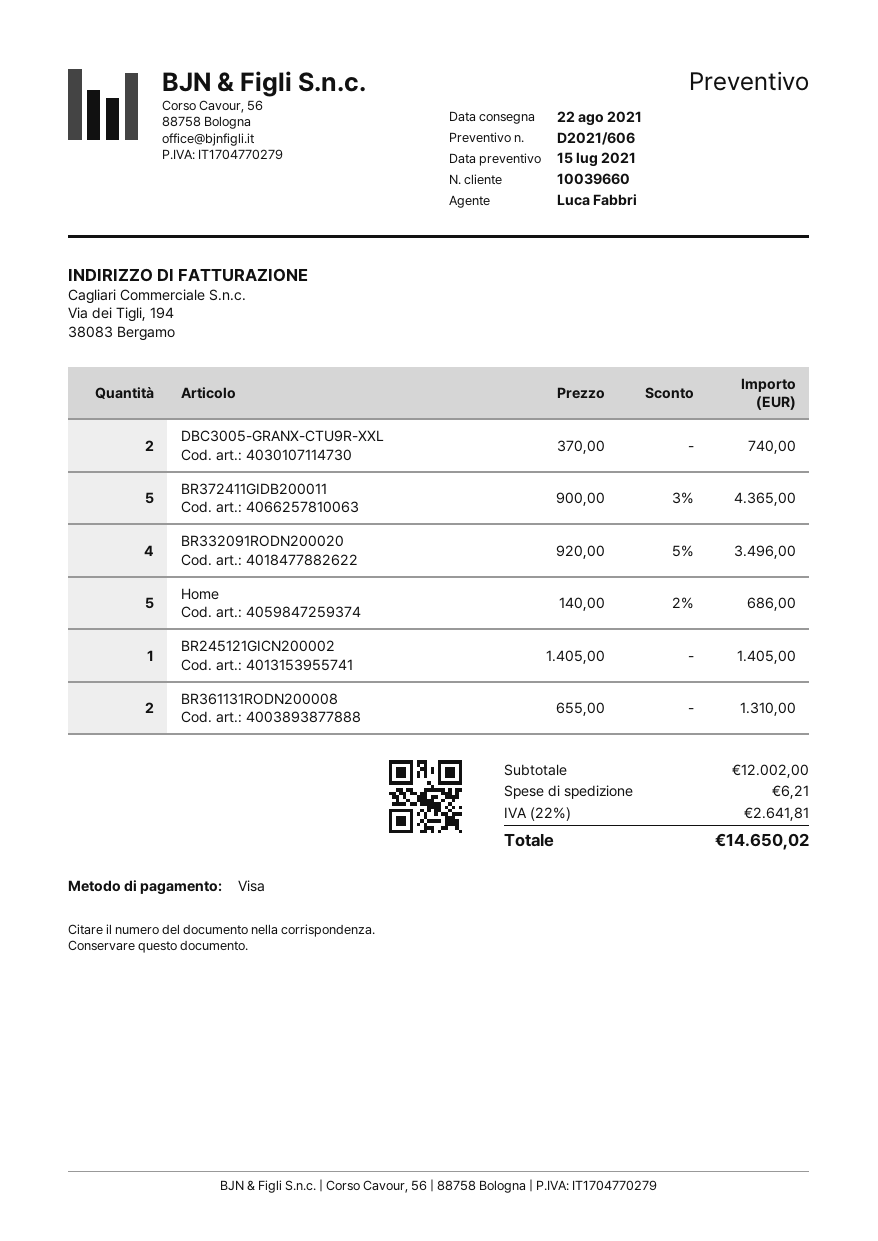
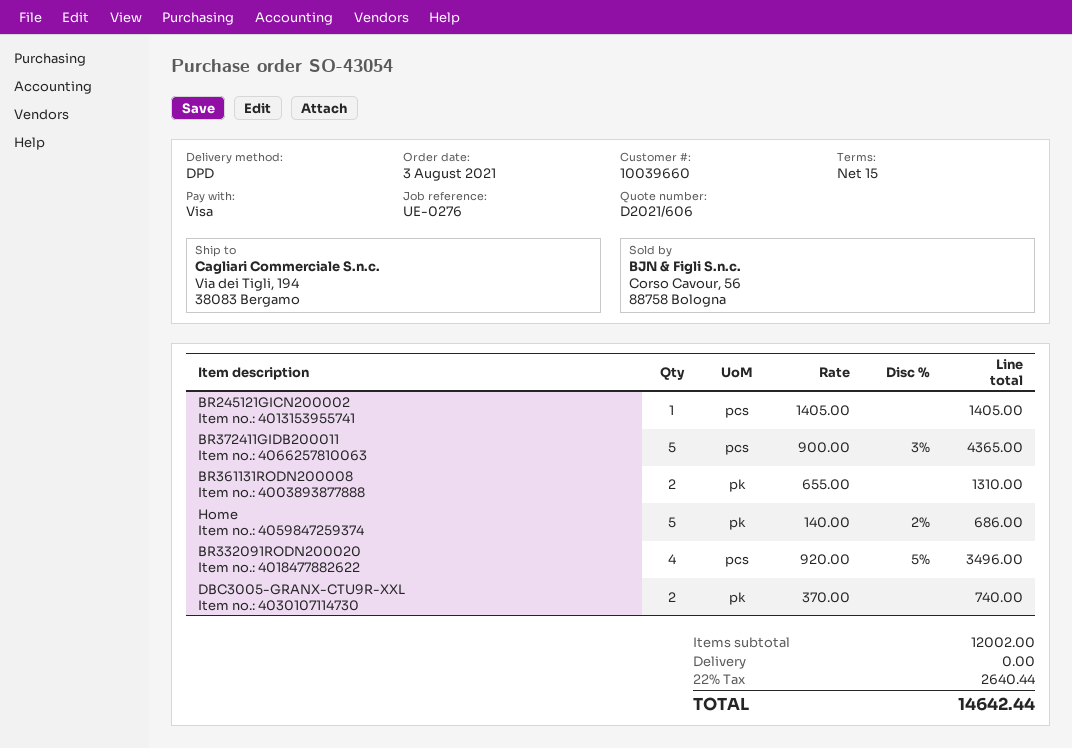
shipping: 6.21 -> 0.00
tax: 22% = 2641.81 -> 22% = 2640.44
total: 14650.02 -> 14642.44

